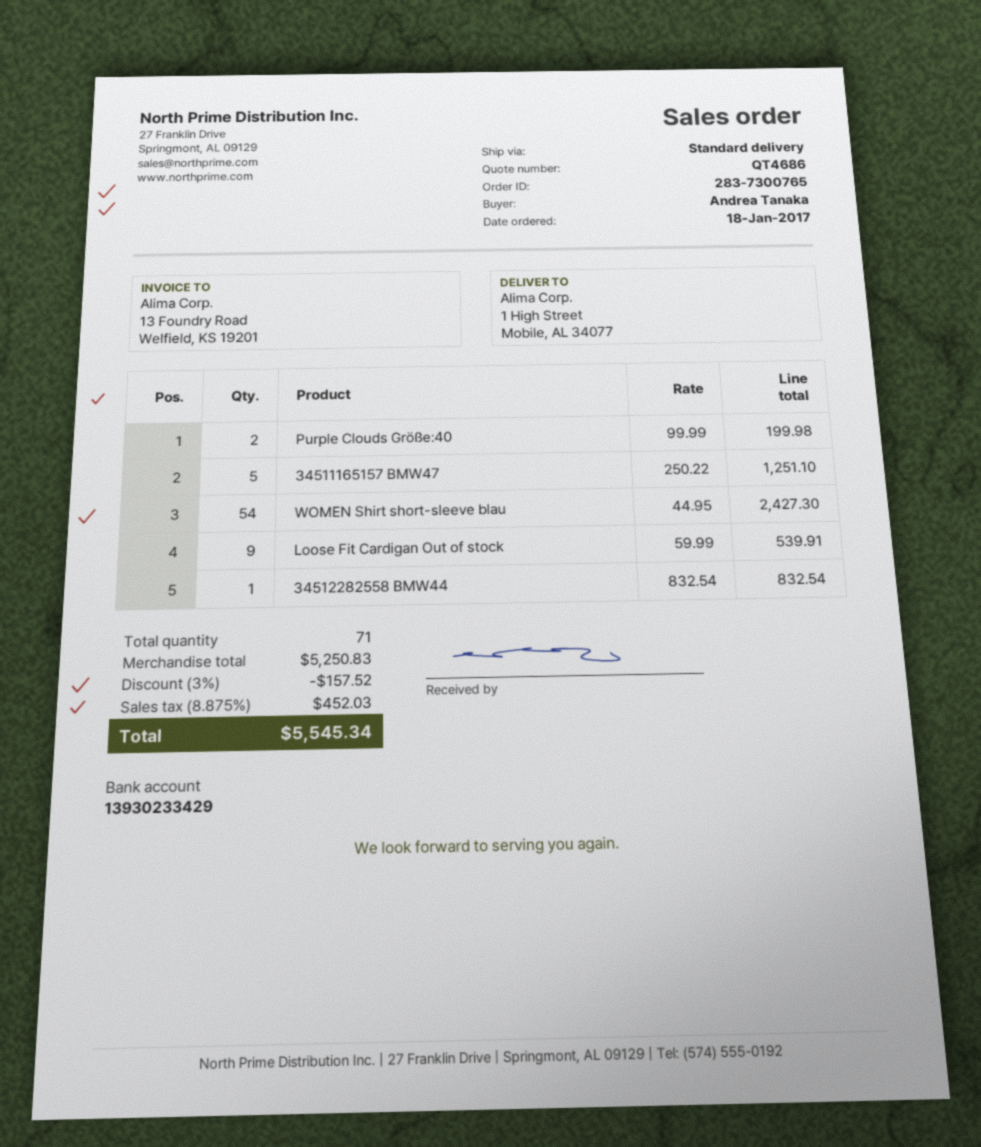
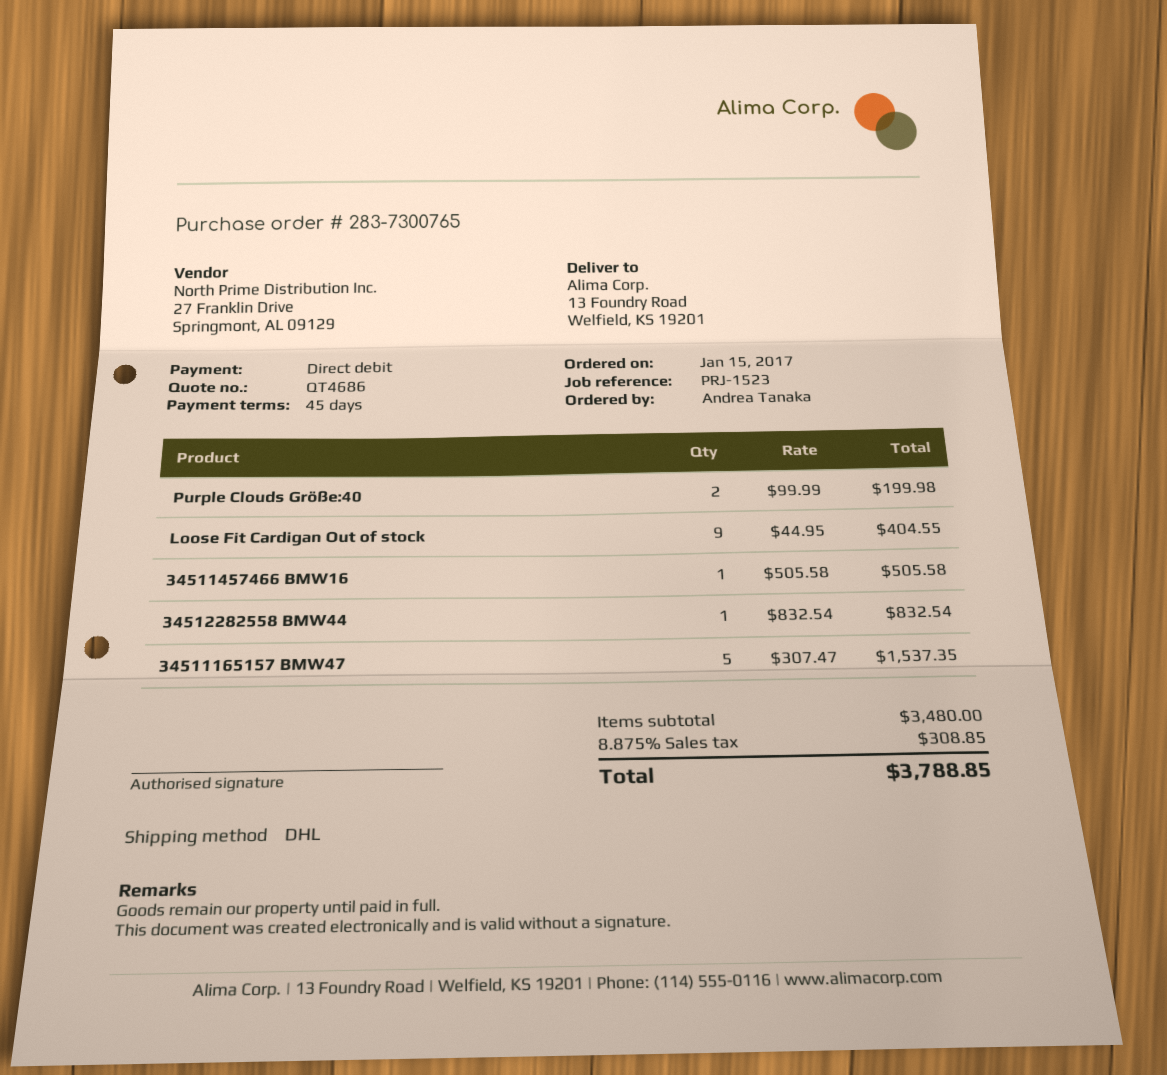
order date: 2017-01-18 -> 2017-01-15
shipping method: standard -> DHL
ship to: 1 High Street, Mobile, AL 34077 -> 13 Foundry Road, Welfield, KS 19201
34511165157 BMW47: 5 x 250.22 = 1251.10 -> 5 x 307.47 = 1537.35
WOMEN Shirt short-sleeve blau: 54 x 44.95 = 2427.30 -> none
Loose Fit Cardigan Out of stock: 9 x 59.99 = 539.91 -> 9 x 44.95 = 404.55
34511457466 BMW16: none -> 1 x 505.58 = 505.58
subtotal: 5250.83 -> 3480.00
discount: 3% = 157.52 -> none
tax: 8.875% = 452.03 -> 8.875% = 308.85
total: 5545.34 -> 3788.85

